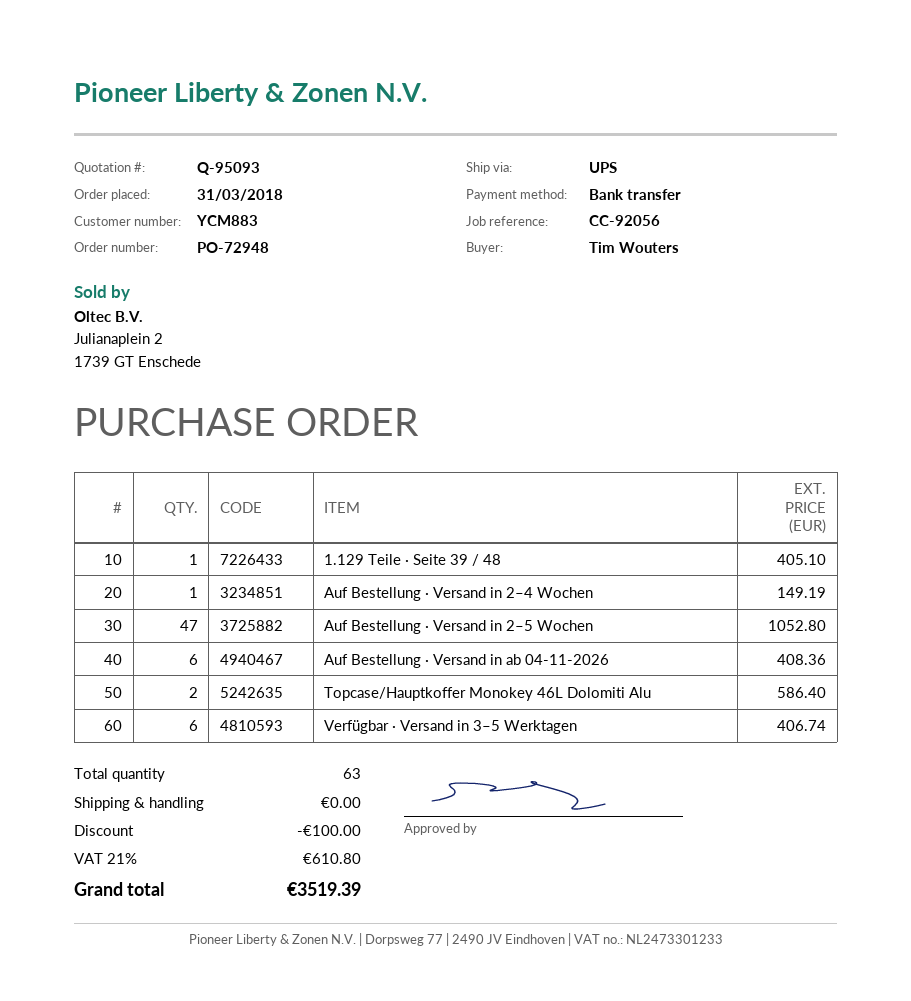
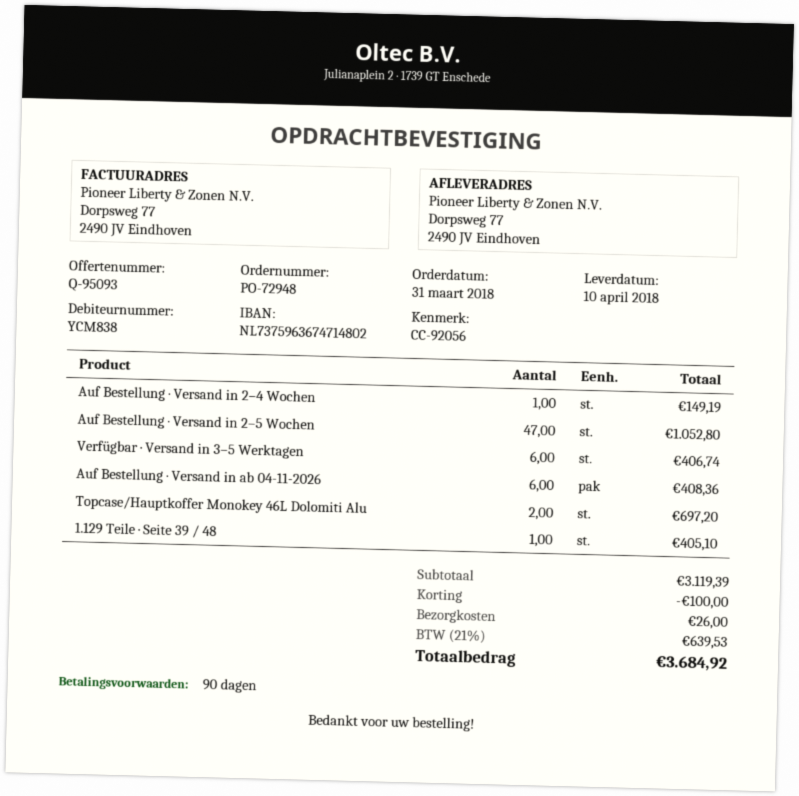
customer number: YCM883 -> YCM838
Topcase/Hauptkoffer Monokey 46L Dolomiti Alu: 2 for 586.40 -> 2 for 697.20
shipping: 0.00 -> 26.00
tax: 21% = 610.80 -> 21% = 639.53
total: 3519.39 -> 3684.92

